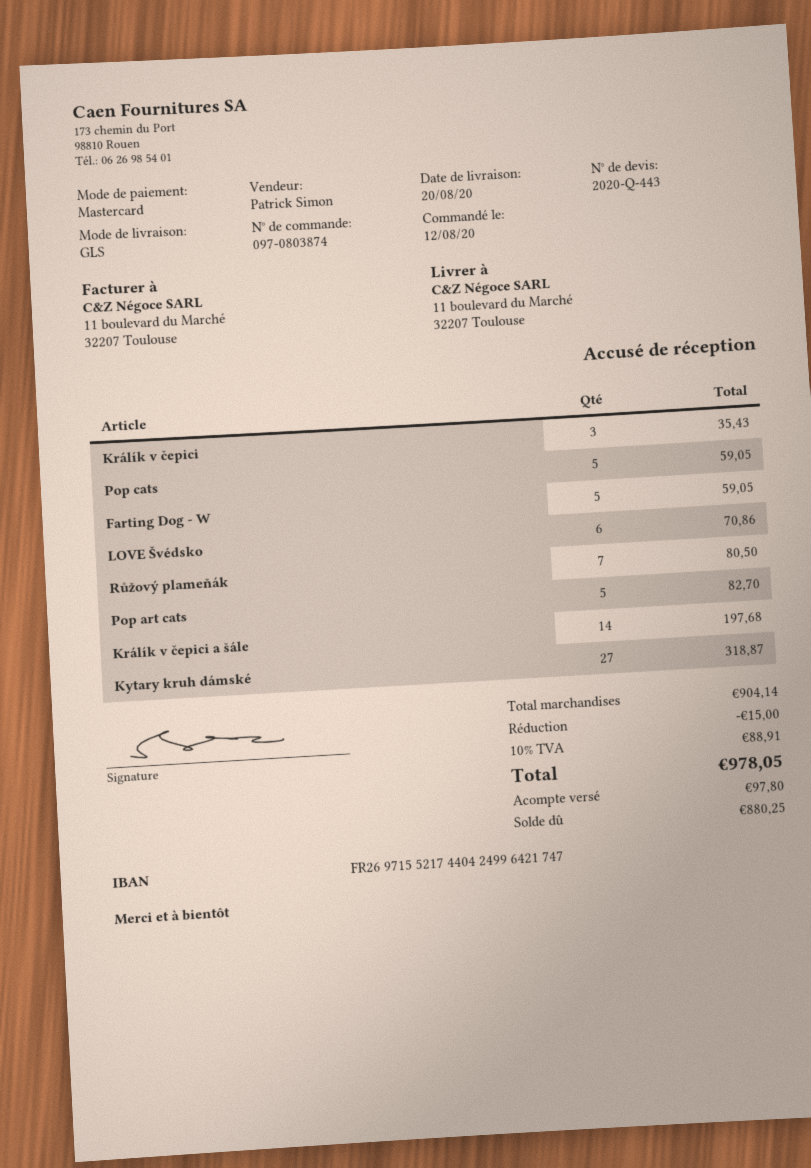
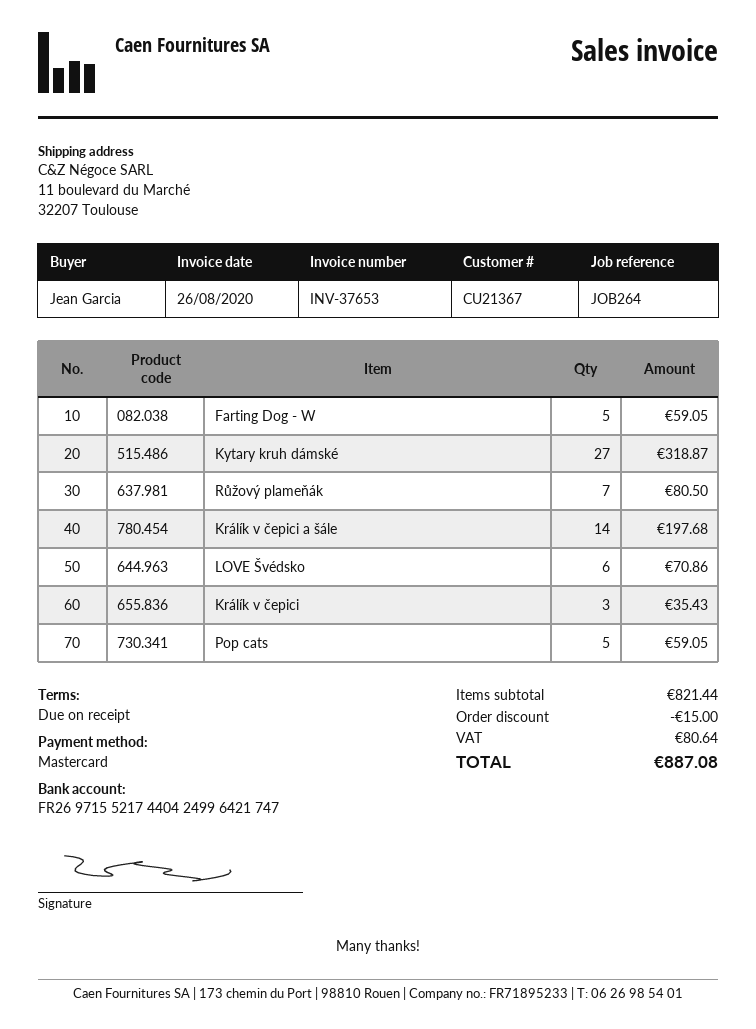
Pop art cats: 5 for 82.70 -> none
subtotal: 904.14 -> 821.44
tax: 88.91 -> 80.64
total: 978.05 -> 887.08

